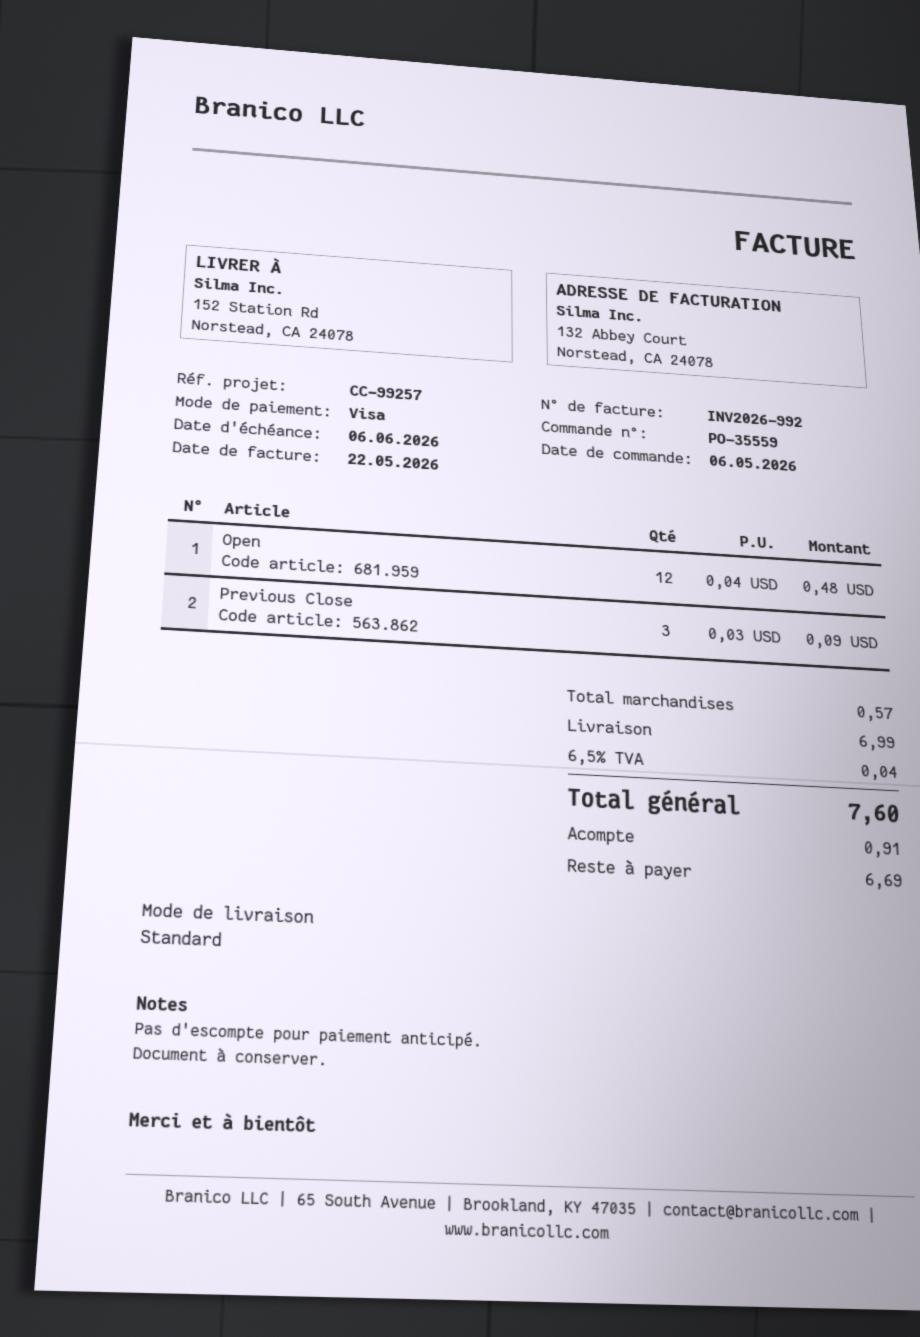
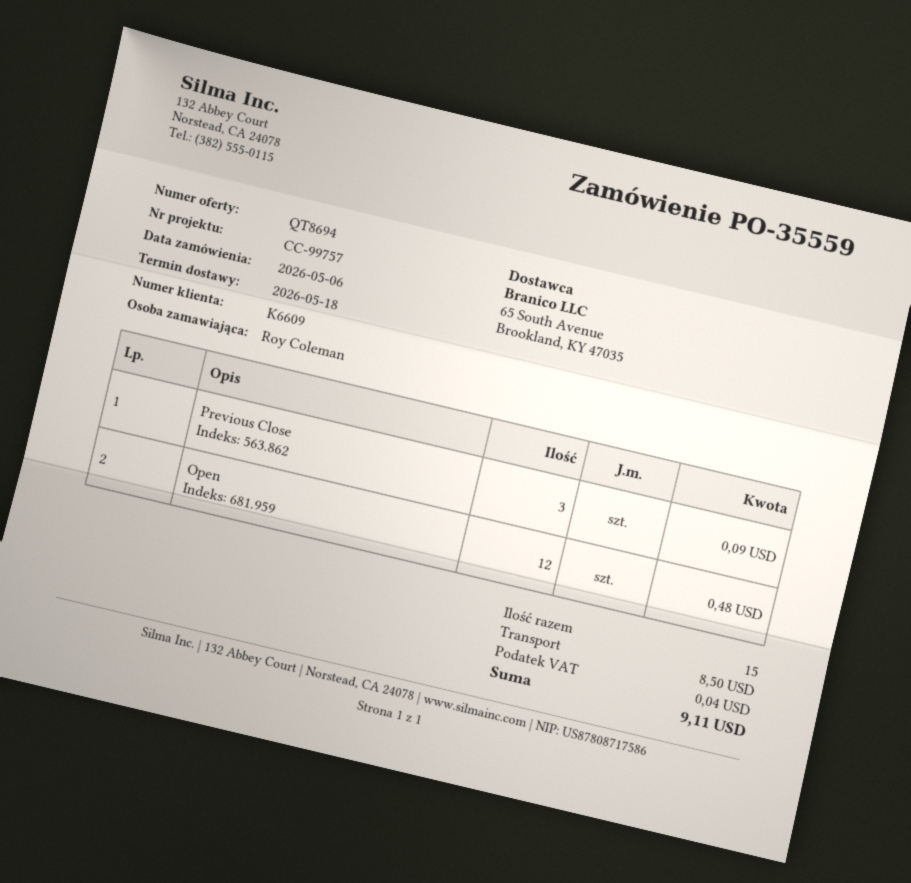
reference: CC-99257 -> CC-99757
shipping: 6.99 -> 8.50
total: 7.60 -> 9.11

